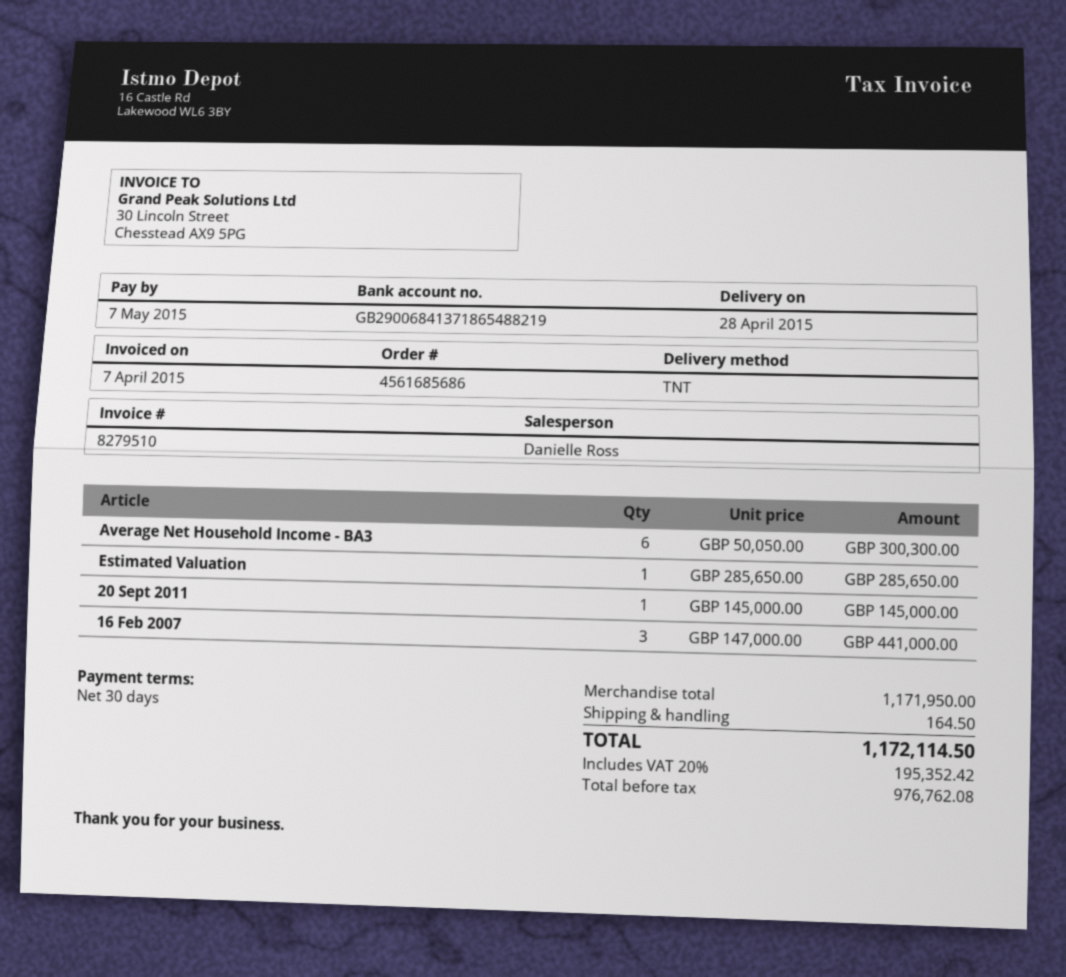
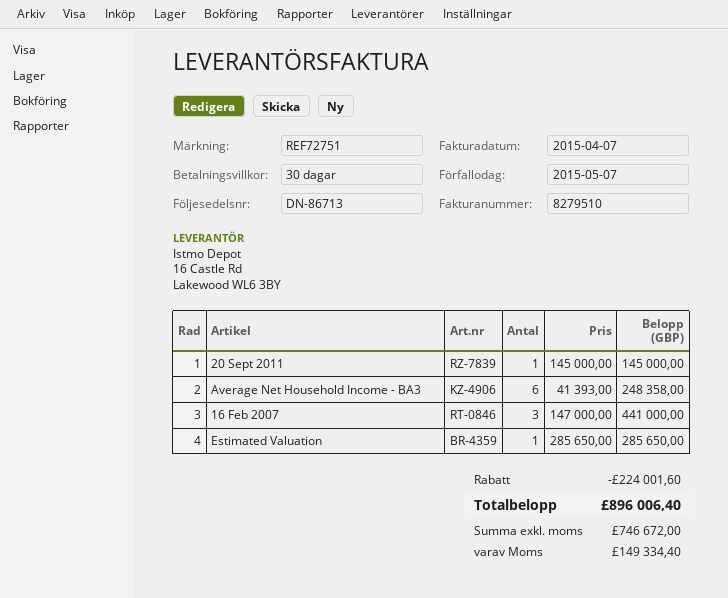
Average Net Household Income - BA3: 6 x 50050.00 = 300300.00 -> 6 x 41393.00 = 248358.00
discount: none -> 224001.60
shipping: 164.50 -> none
net: 976762.08 -> 746672.00
tax: 195352.42 -> 149334.40
total: 1172114.50 -> 896006.40

